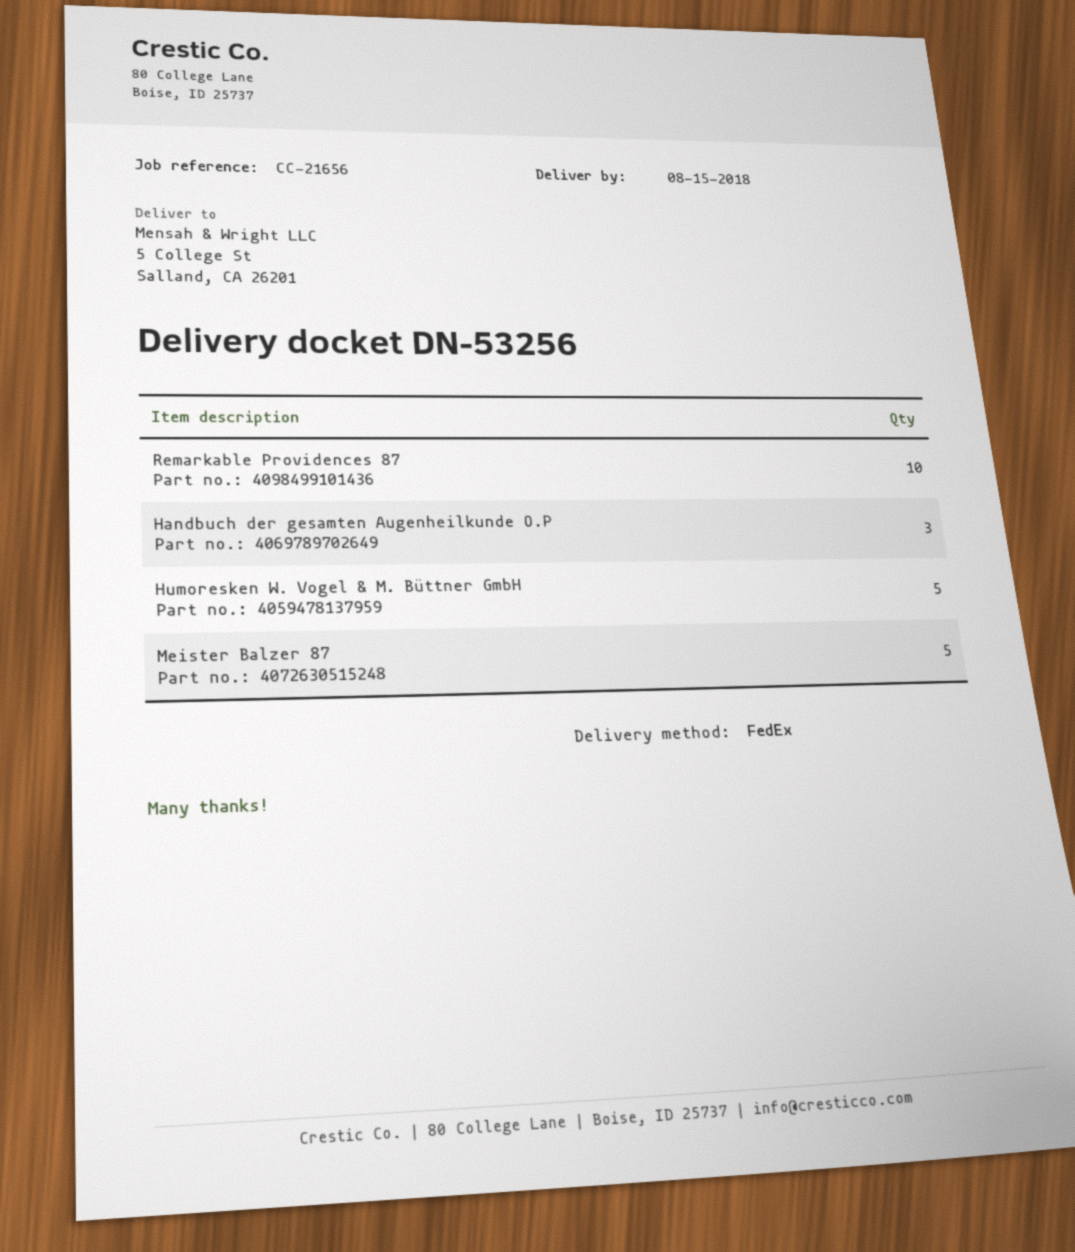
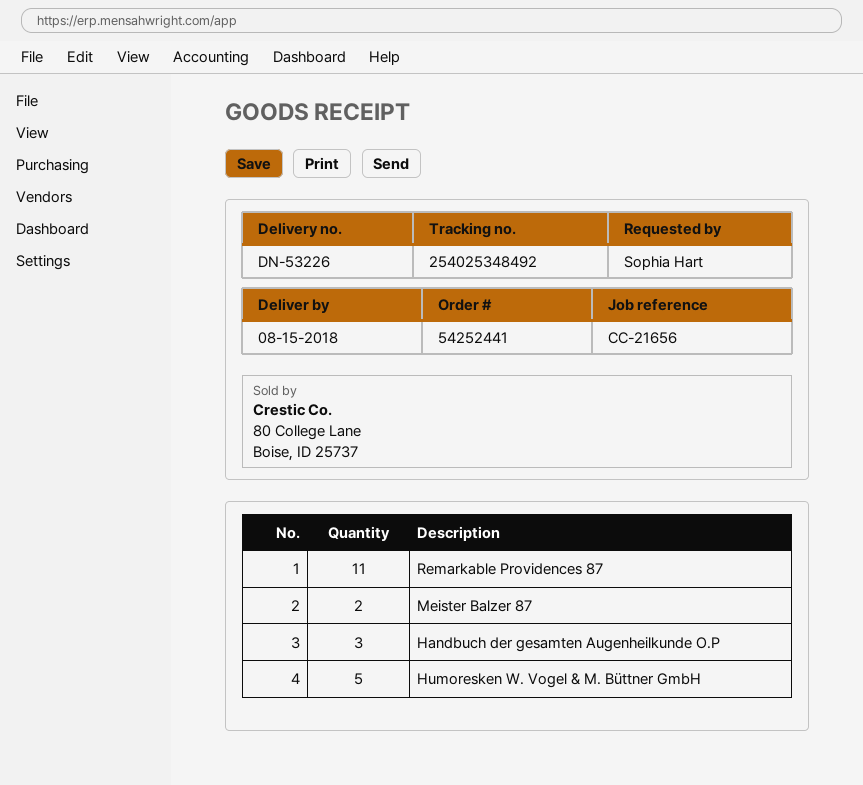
delivery note number: DN-53256 -> DN-53226
Remarkable Providences 87: 10 -> 11
Meister Balzer 87: 5 -> 2

